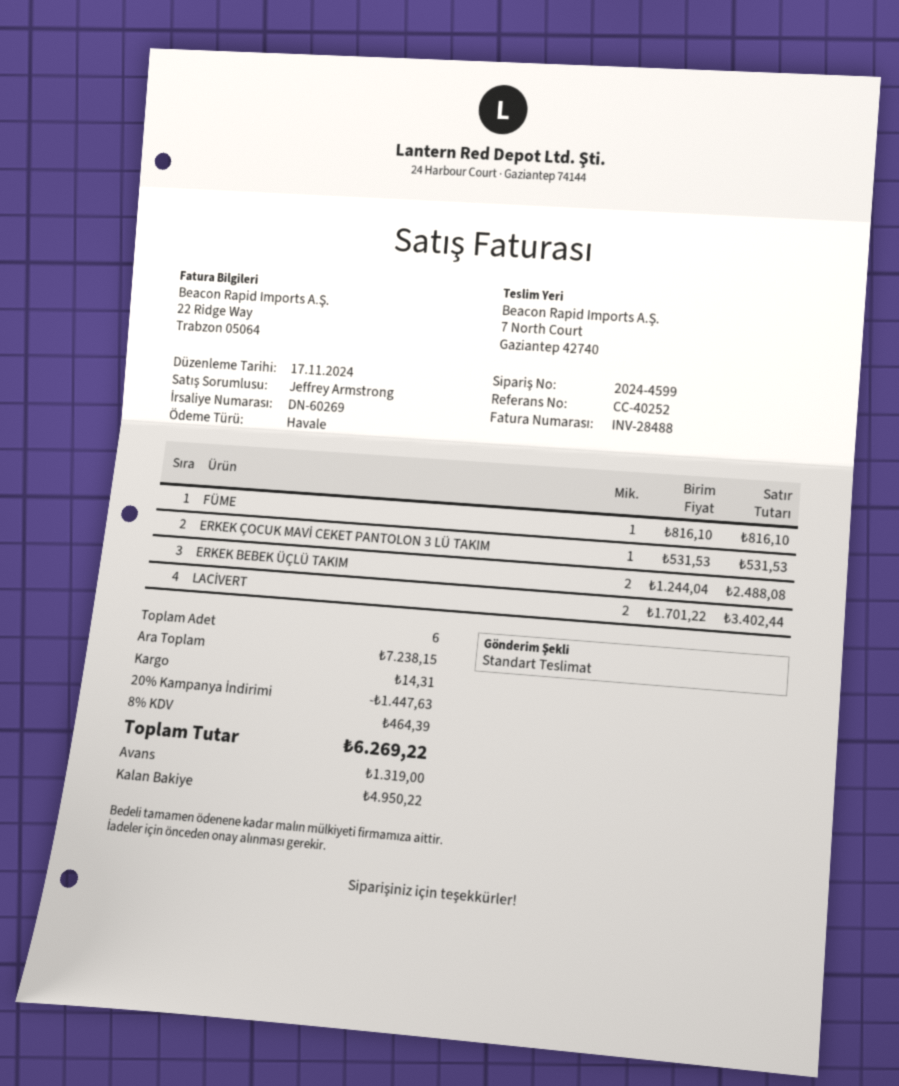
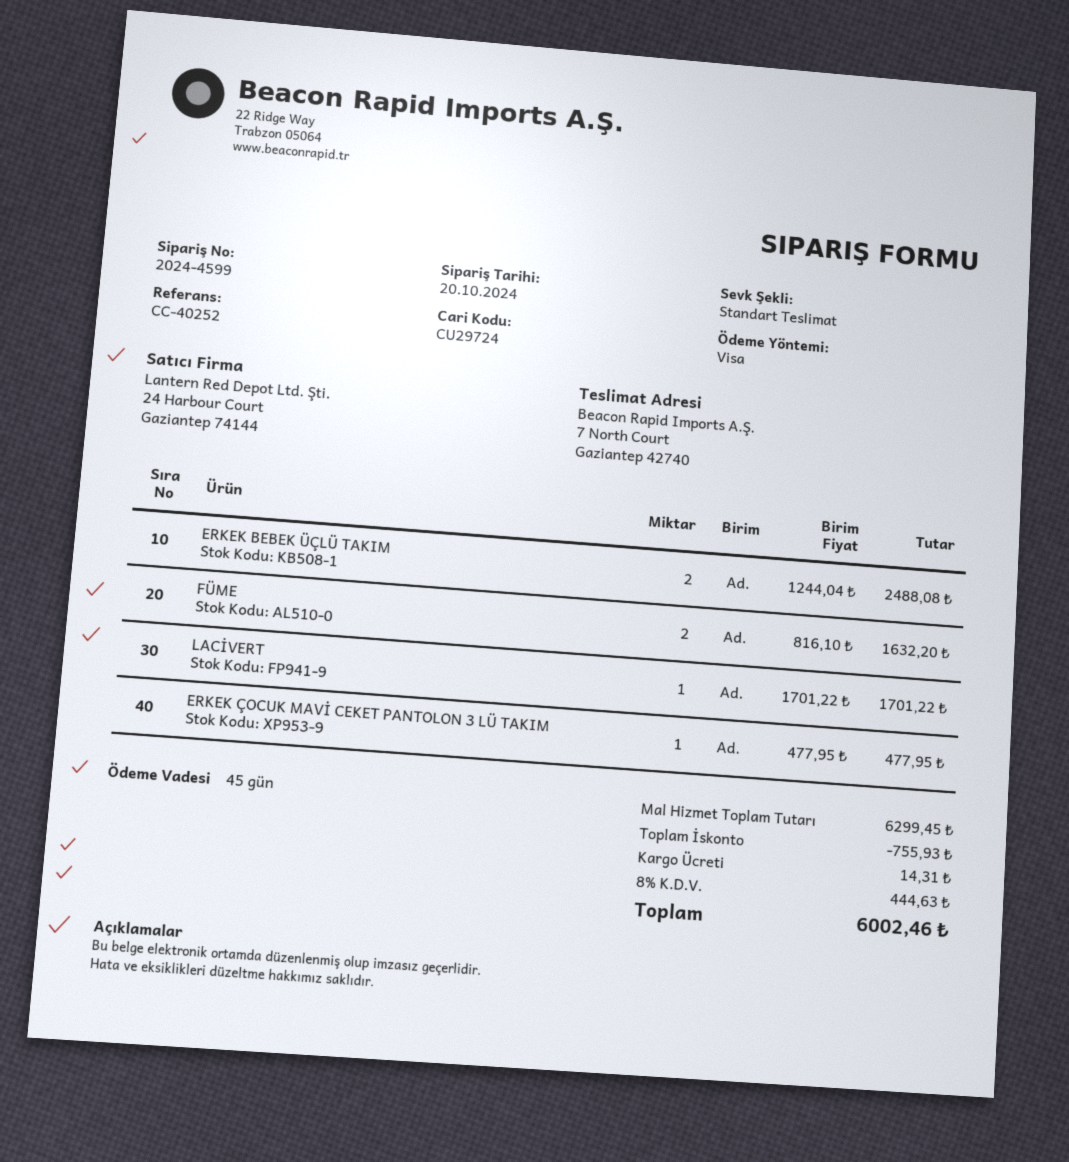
payment method: bank transfer -> Visa
FÜME: 1 x 816.10 = 816.10 -> 2 x 816.10 = 1632.20
ERKEK ÇOCUK MAVİ CEKET PANTOLON 3 LÜ TAKIM: 1 x 531.53 = 531.53 -> 1 x 477.95 = 477.95
LACİVERT: 2 x 1701.22 = 3402.44 -> 1 x 1701.22 = 1701.22
subtotal: 7238.15 -> 6299.45
discount: 1447.63 -> 755.93
tax: 8% = 464.39 -> 8% = 444.63
total: 6269.22 -> 6002.46

